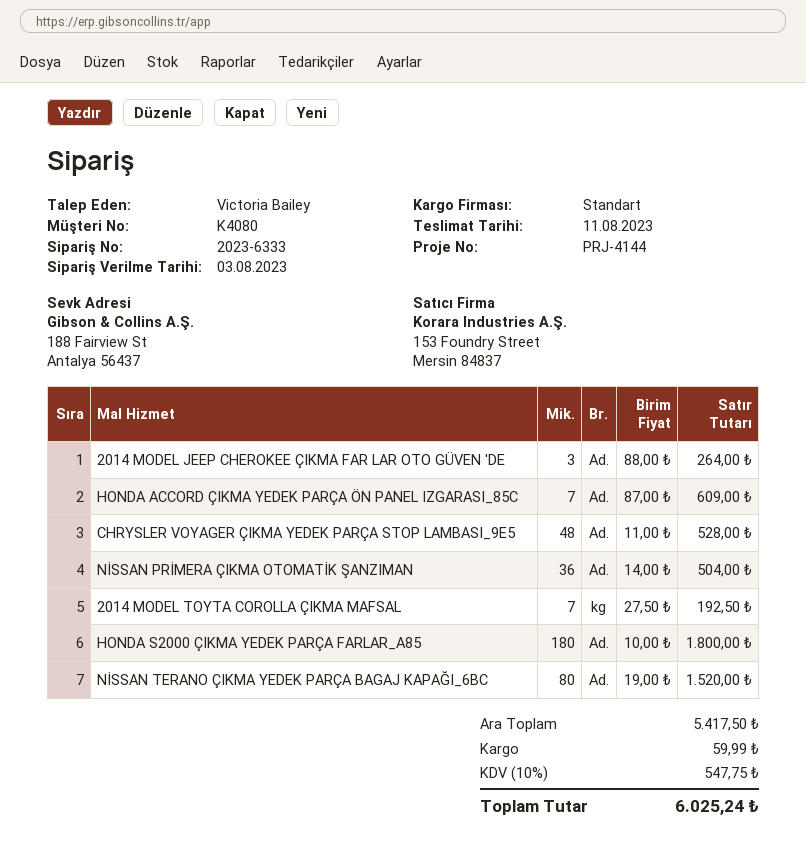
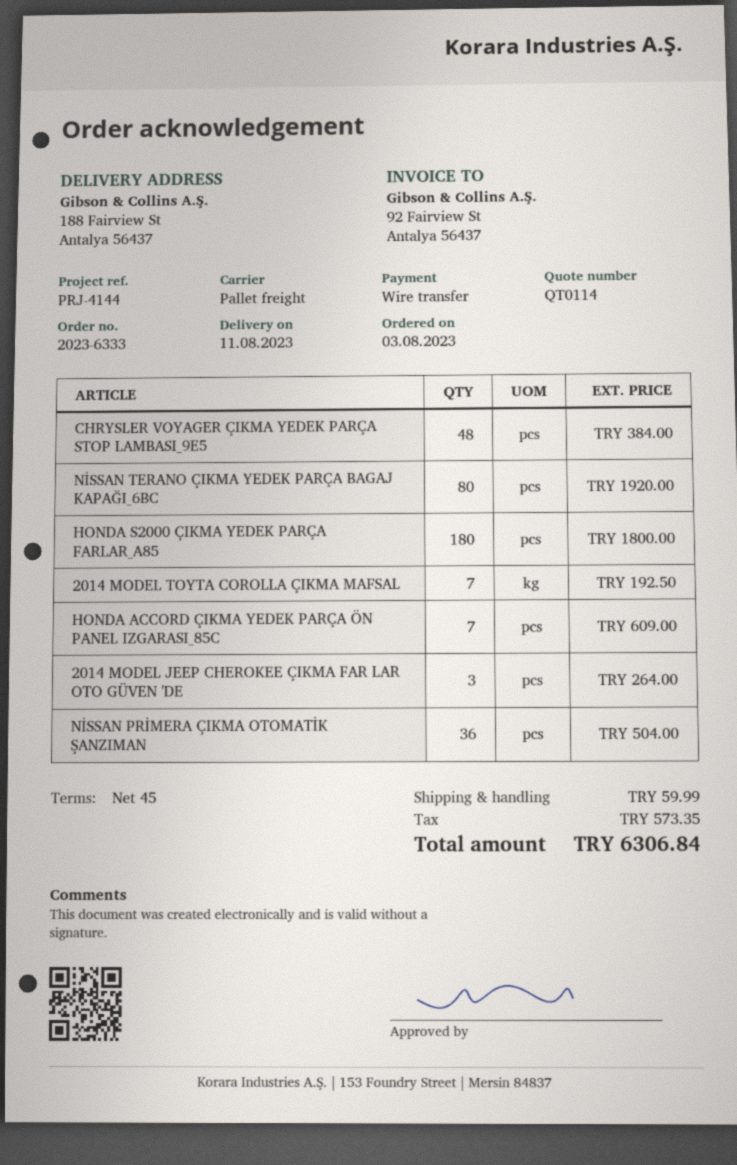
shipping method: standard -> pallet freight
CHRYSLER VOYAGER ÇIKMA YEDEK PARÇA STOP LAMBASI_9E5: 48 for 528.00 -> 48 for 384.00
NİSSAN TERANO ÇIKMA YEDEK PARÇA BAGAJ KAPAĞI_6BC: 80 for 1520.00 -> 80 for 1920.00
tax: 547.75 -> 573.35
total: 6025.24 -> 6306.84

